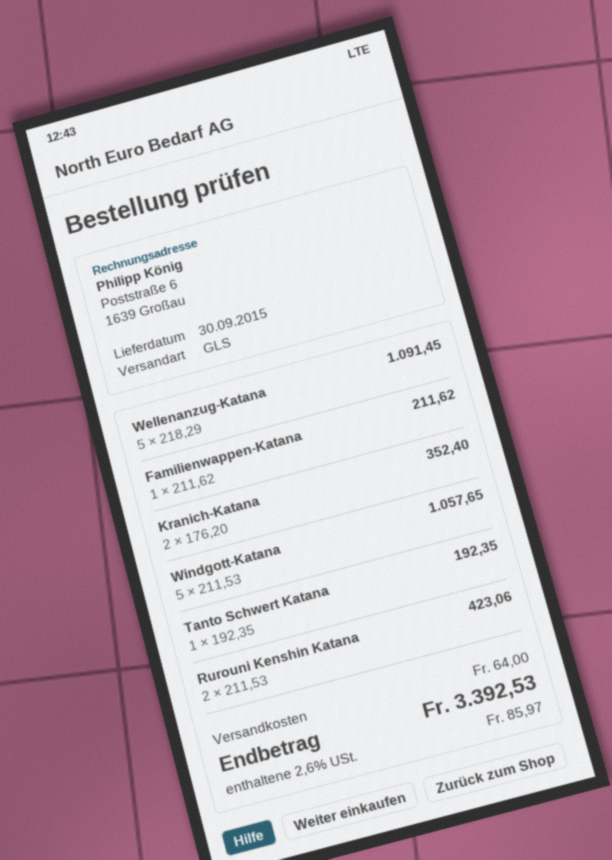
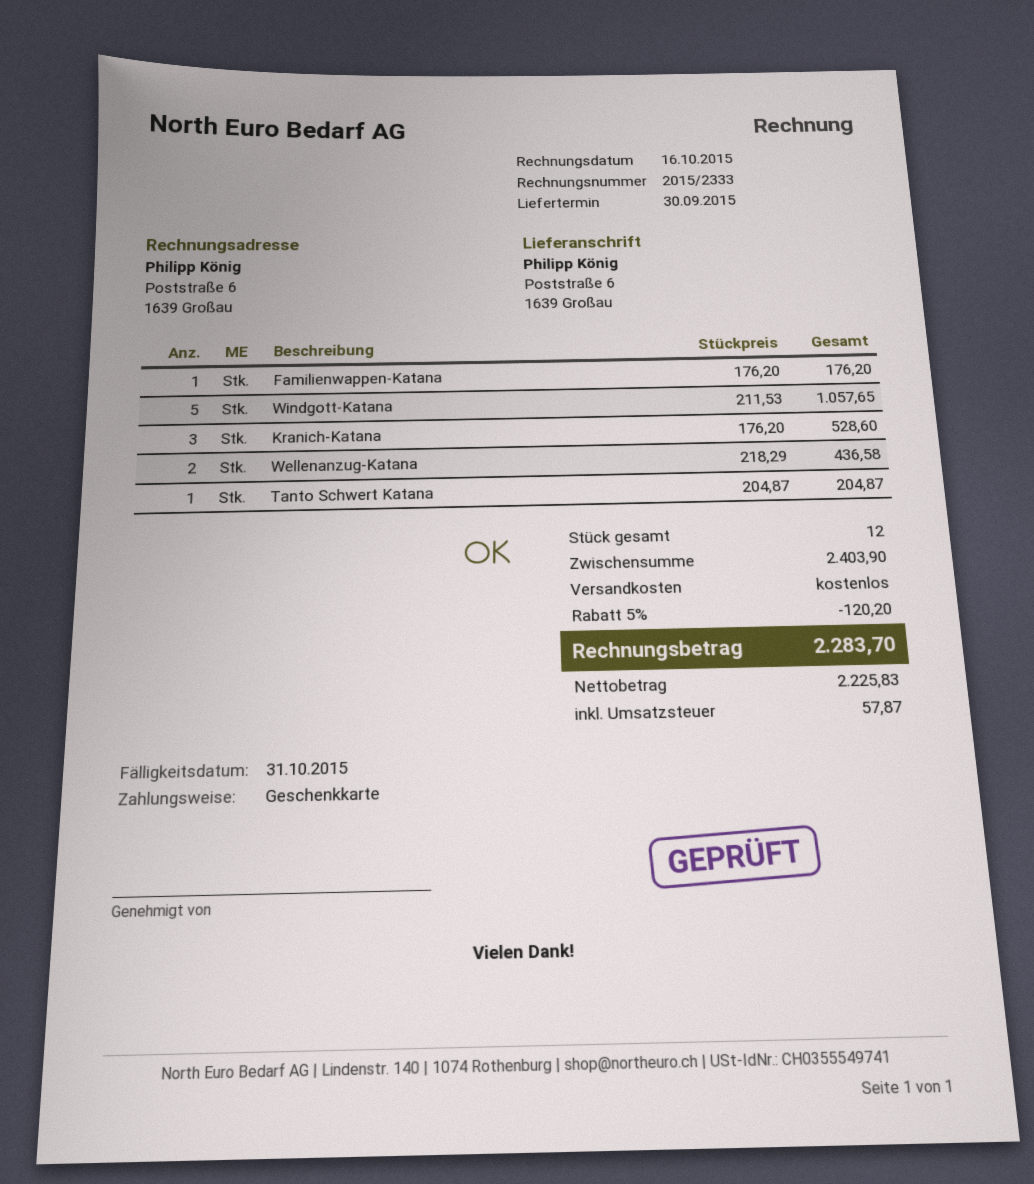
Wellenanzug-Katana: 5 x 218.29 = 1091.45 -> 2 x 218.29 = 436.58
Familienwappen-Katana: 1 x 211.62 = 211.62 -> 1 x 176.20 = 176.20
Kranich-Katana: 2 x 176.20 = 352.40 -> 3 x 176.20 = 528.60
Tanto Schwert Katana: 1 x 192.35 = 192.35 -> 1 x 204.87 = 204.87
Rurouni Kenshin Katana: 2 x 211.53 = 423.06 -> none
discount: none -> 5% = 120.20
shipping: 64.00 -> 0.00
tax: 85.97 -> 57.87
total: 3392.53 -> 2283.70

